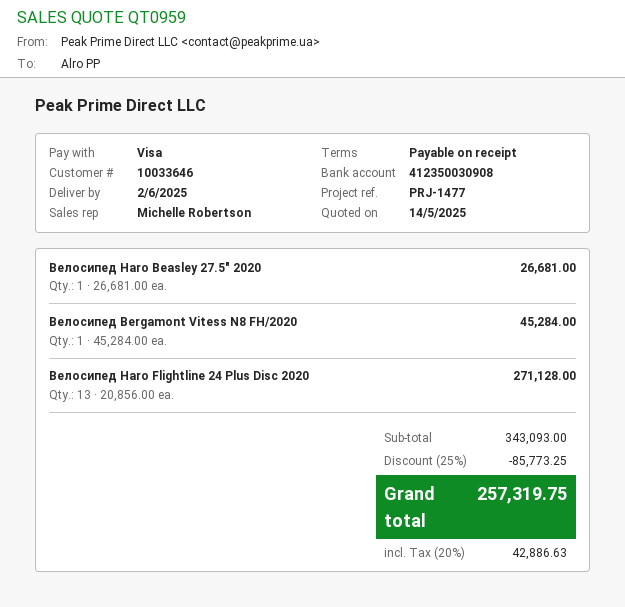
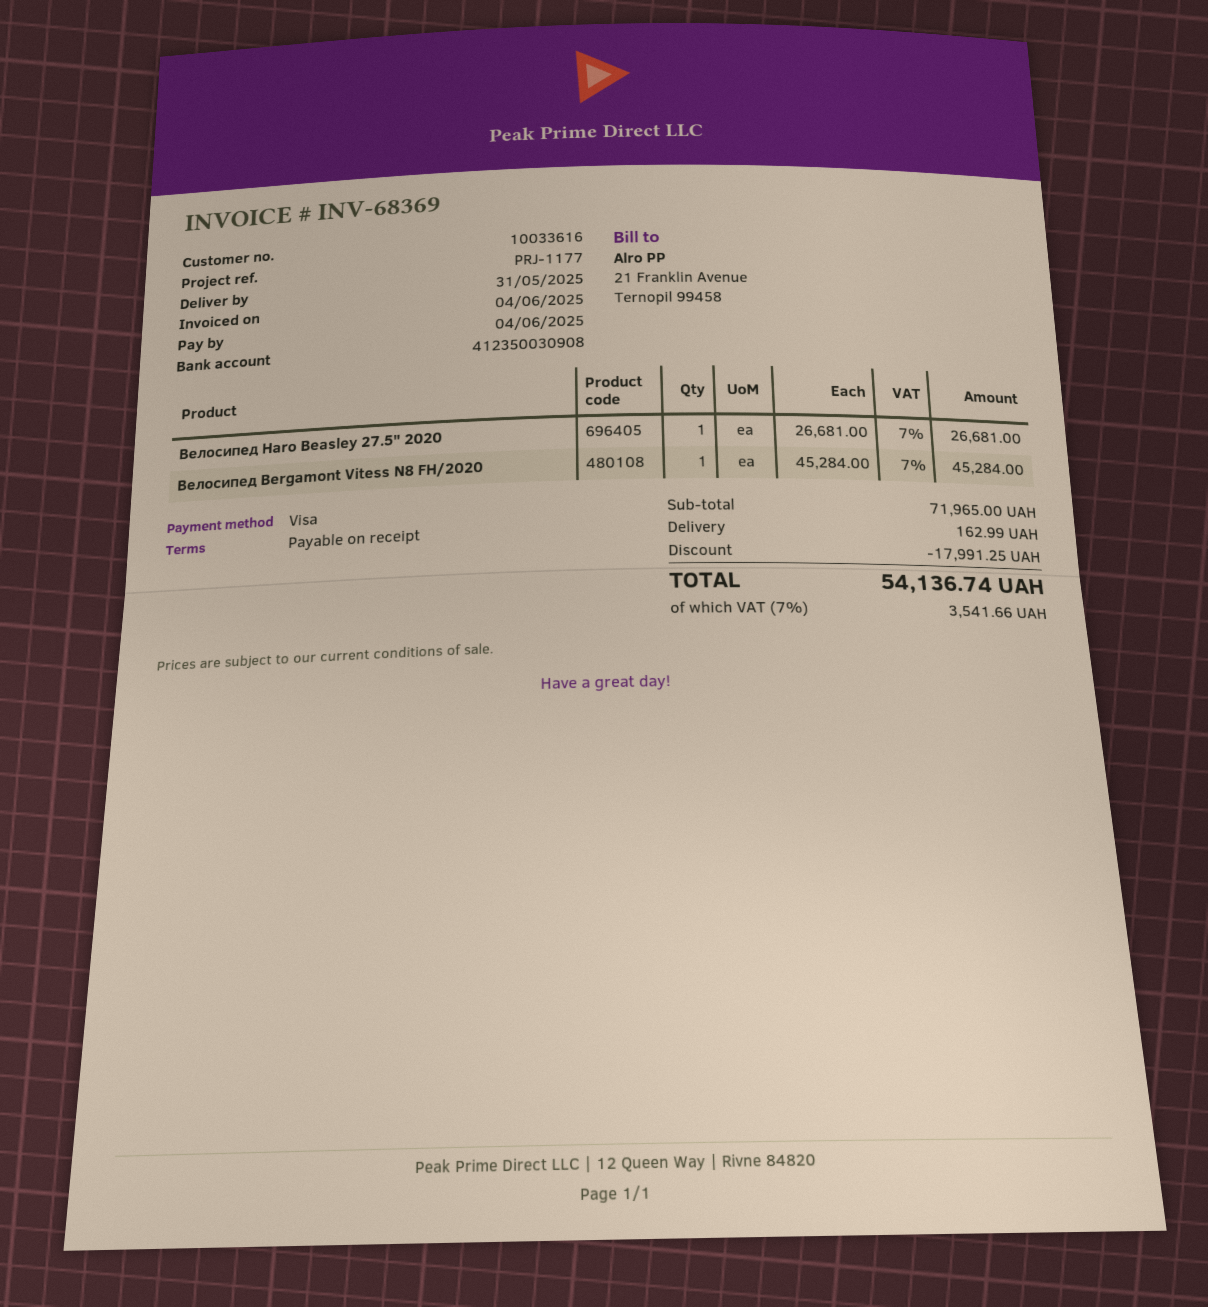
delivery date: 2025-06-02 -> 2025-05-31
customer number: 10033646 -> 10033616
reference: PRJ-1477 -> PRJ-1177
Велосипед Haro Flightline 24 Plus Disc 2020: 13 x 20856.00 = 271128.00 -> none
subtotal: 343093.00 -> 71965.00
discount: 85773.25 -> 17991.25
shipping: none -> 162.99
tax: 20% = 42886.63 -> 7% = 3541.66
total: 257319.75 -> 54136.74

